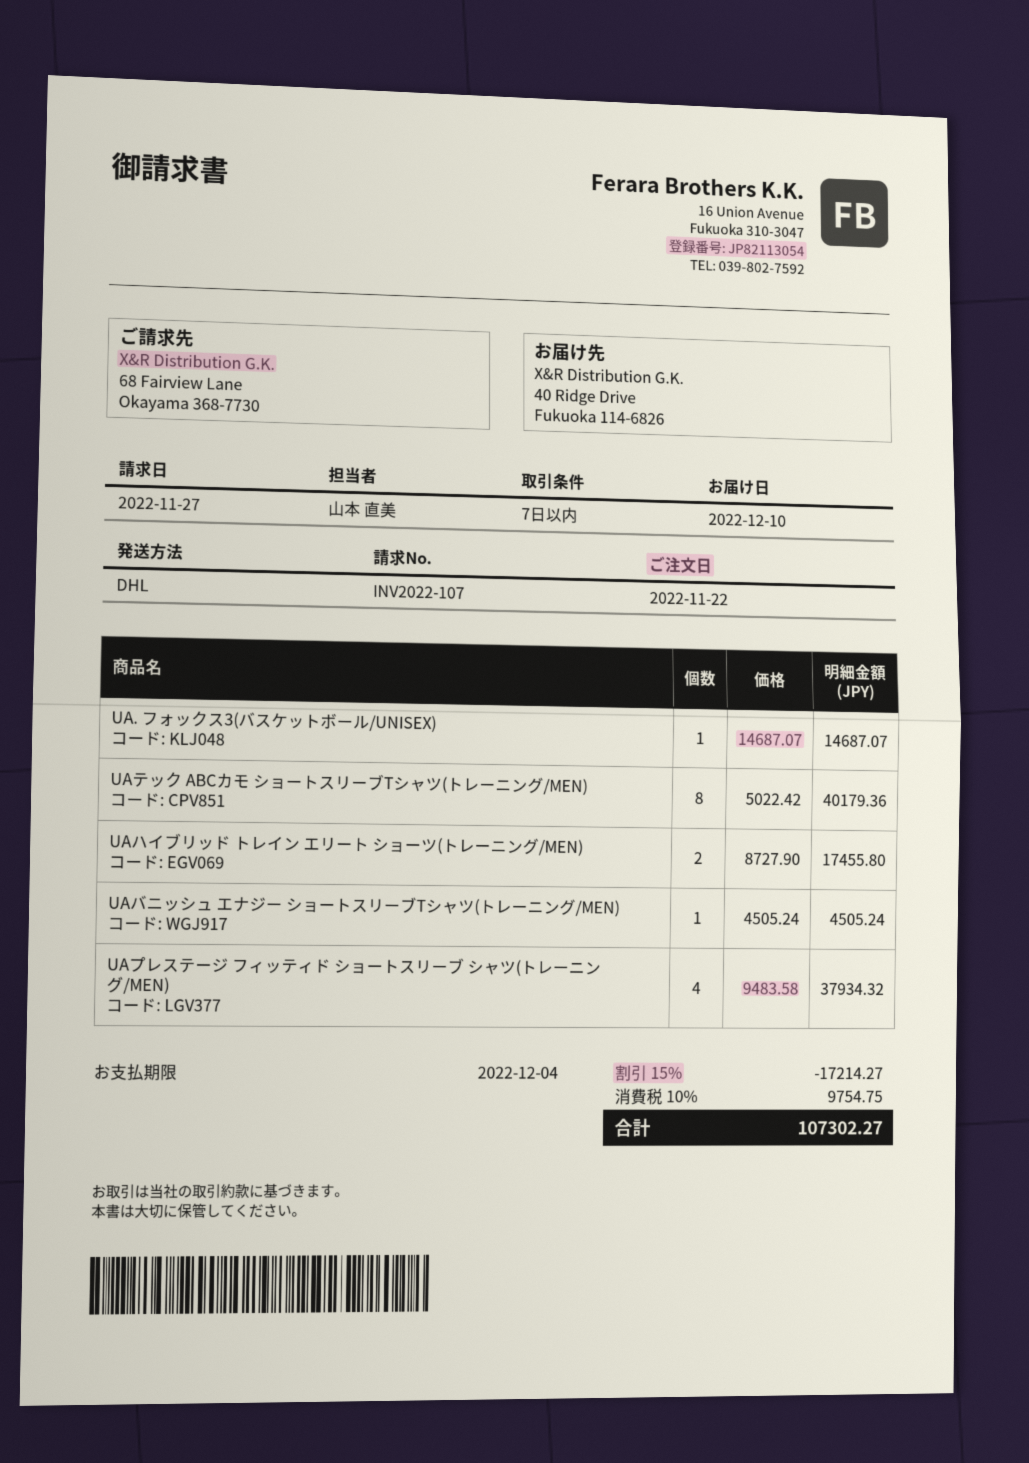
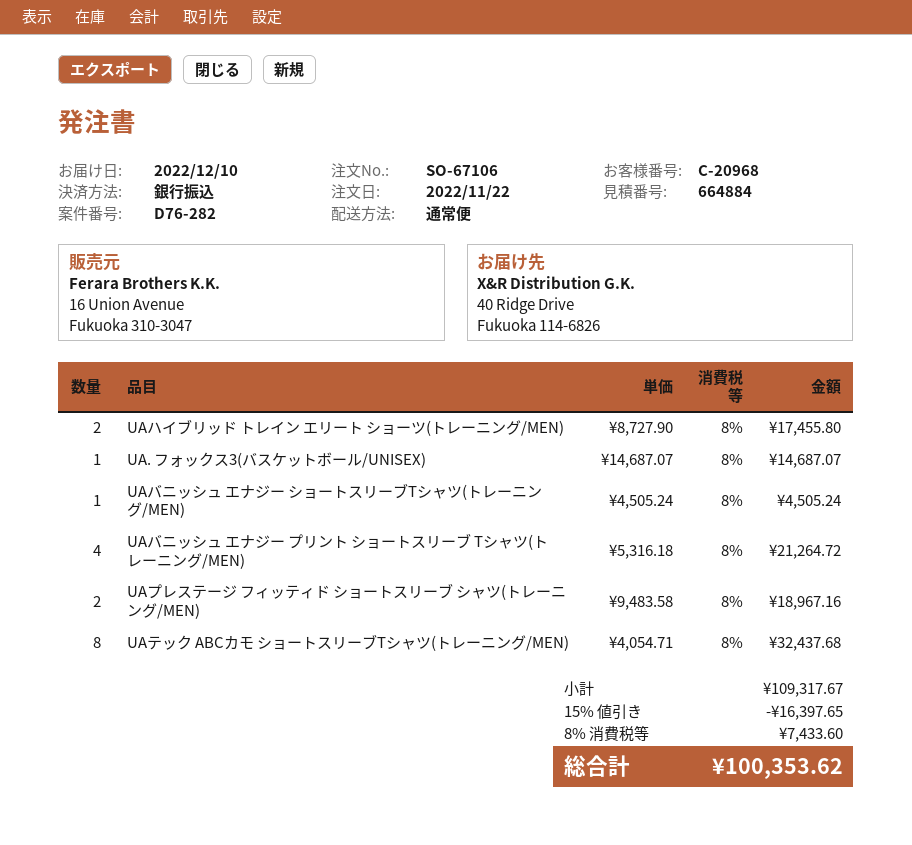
shipping method: DHL -> standard
UAテック ABCカモ ショートスリーブTシャツ(トレーニング/MEN): 8 x 5022.42 = 40179.36 -> 8 x 4054.71 = 32437.68
UAプレステージ フィッティド ショートスリーブ シャツ(トレーニング/MEN): 4 x 9483.58 = 37934.32 -> 2 x 9483.58 = 18967.16
UAバニッシュ エナジー プリント ショートスリーブ Tシャツ(トレーニング/MEN): none -> 4 x 5316.18 = 21264.72
discount: 15% = 17214.27 -> 15% = 16397.65
tax: 10% = 9754.75 -> 8% = 7433.60
total: 107302.27 -> 100353.62

